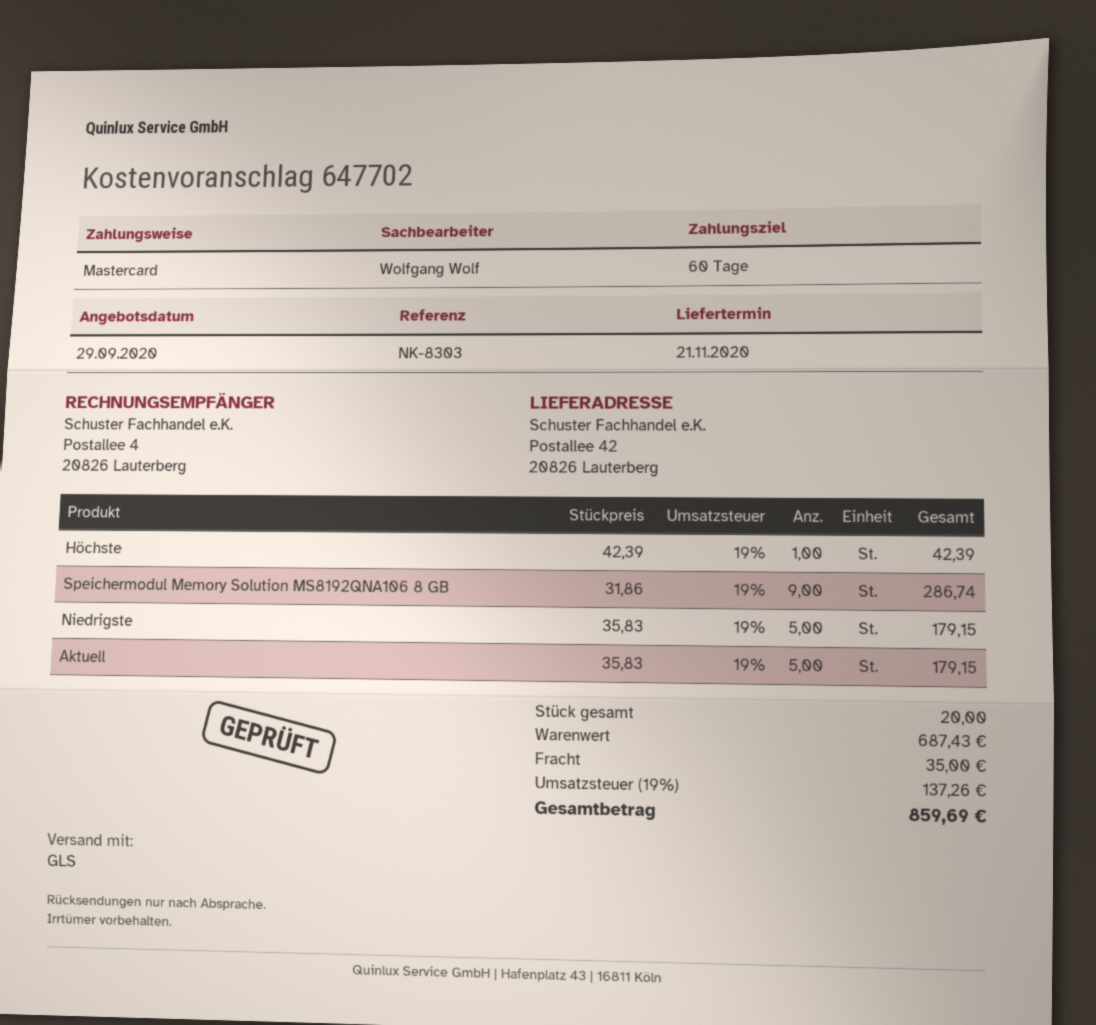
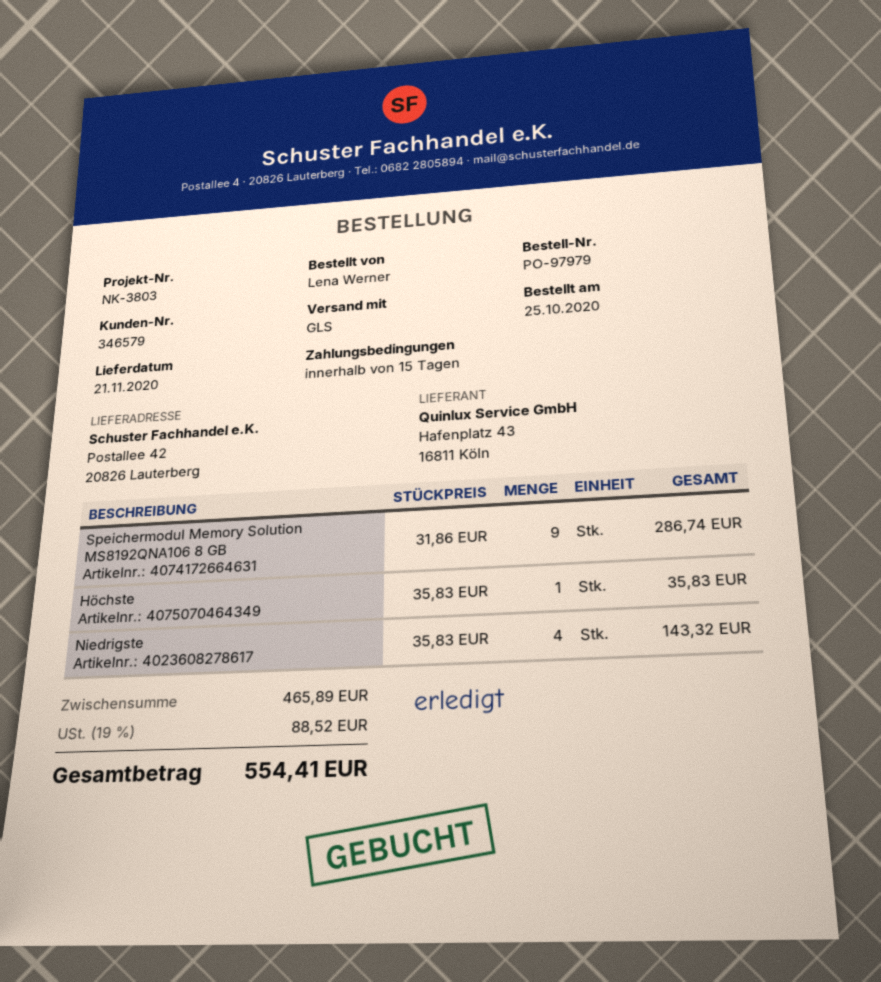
payment terms: 60 days -> 15 days
reference: NK-8303 -> NK-3803
Höchste: 1 x 42.39 = 42.39 -> 1 x 35.83 = 35.83
Niedrigste: 5 x 35.83 = 179.15 -> 4 x 35.83 = 143.32
Aktuell: 5 x 35.83 = 179.15 -> none
subtotal: 687.43 -> 465.89
shipping: 35.00 -> none
tax: 19% = 137.26 -> 19% = 88.52
total: 859.69 -> 554.41

